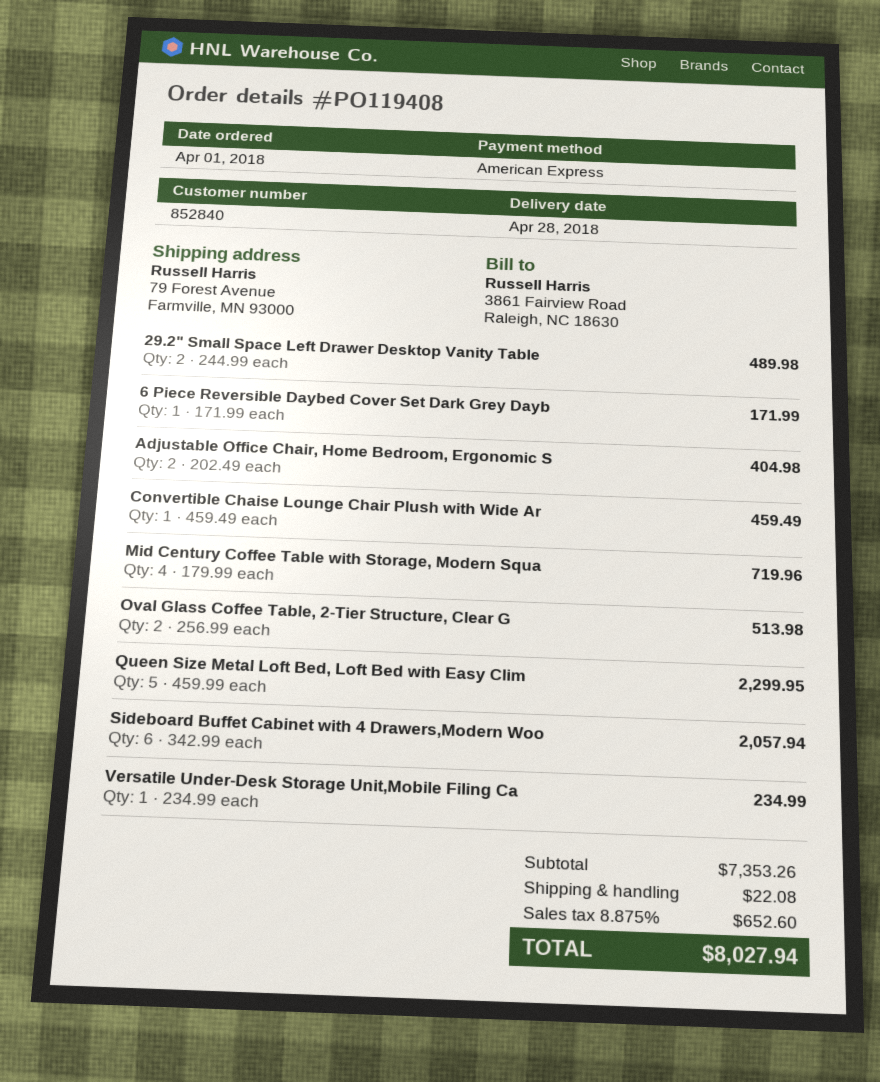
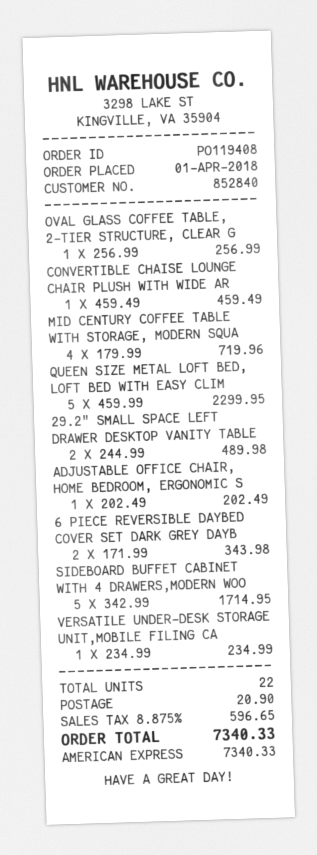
6 Piece Reversible Daybed Cover Set Dark Grey Dayb: 1 x 171.99 = 171.99 -> 2 x 171.99 = 343.98
Adjustable Office Chair, Home Bedroom, Ergonomic S: 2 x 202.49 = 404.98 -> 1 x 202.49 = 202.49
Oval Glass Coffee Table, 2-Tier Structure, Clear G: 2 x 256.99 = 513.98 -> 1 x 256.99 = 256.99
Sideboard Buffet Cabinet with 4 Drawers,Modern Woo: 6 x 342.99 = 2057.94 -> 5 x 342.99 = 1714.95
shipping: 22.08 -> 20.90
tax: 8.875% = 652.60 -> 8.875% = 596.65
total: 8027.94 -> 7340.33

